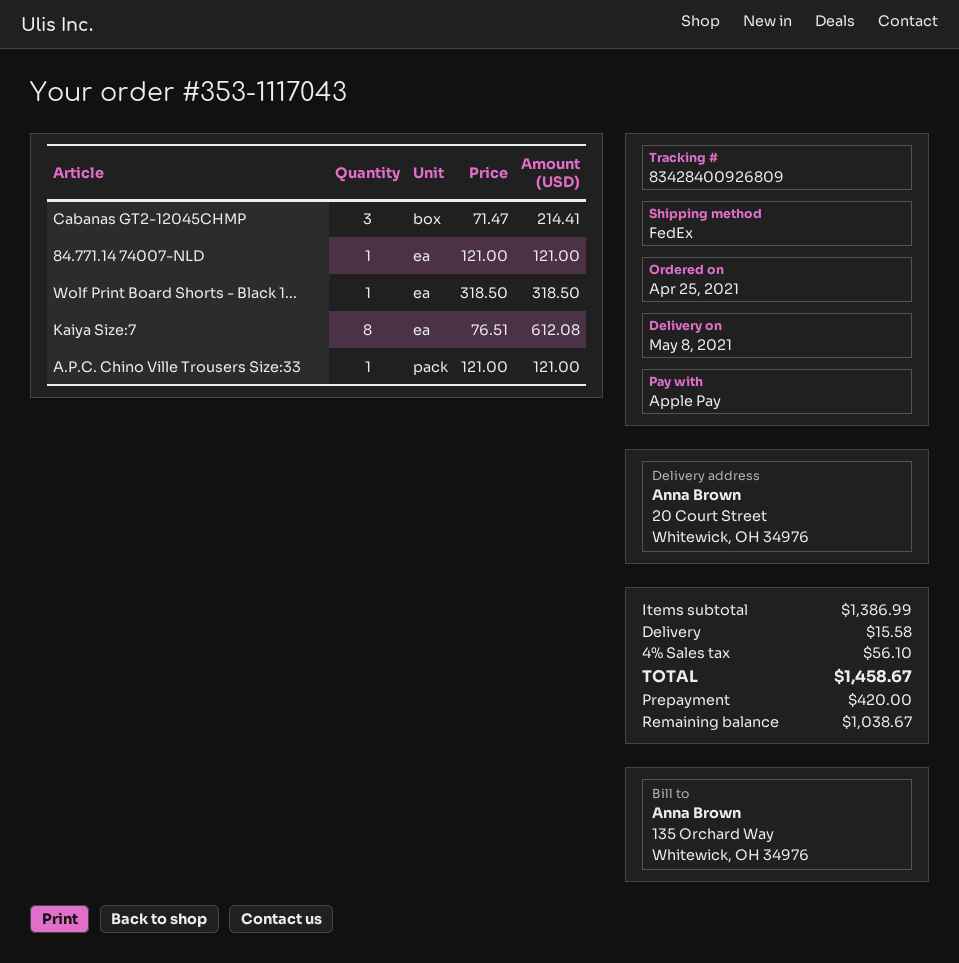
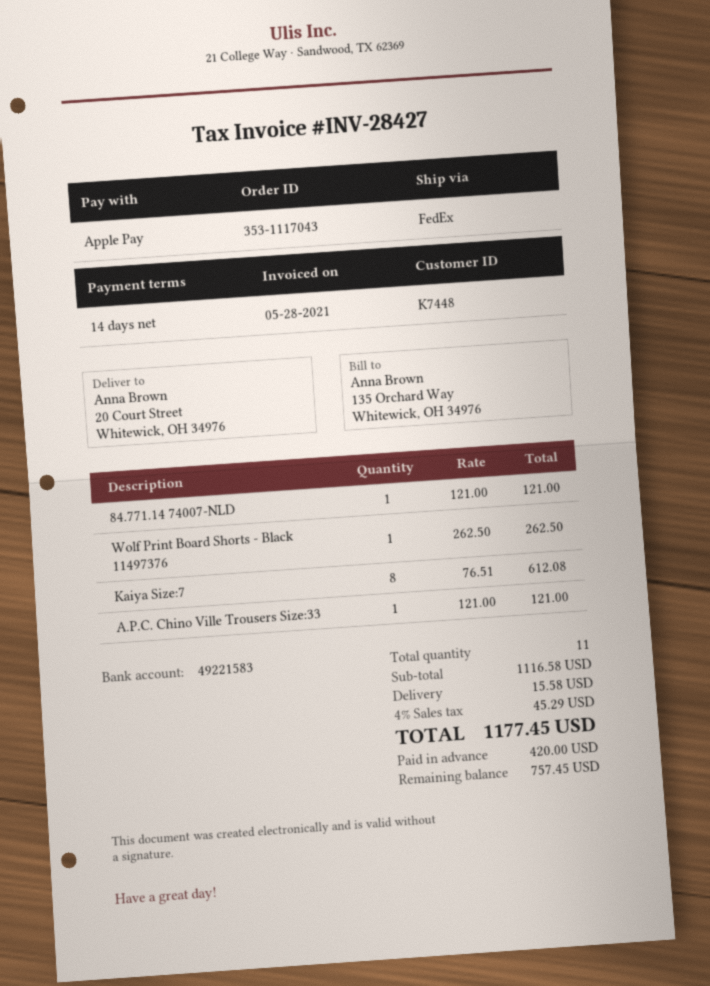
Cabanas GT2-12045CHMP: 3 x 71.47 = 214.41 -> none
Wolf Print Board Shorts - Black 1...: 1 x 318.50 = 318.50 -> 1 x 262.50 = 262.50
subtotal: 1386.99 -> 1116.58
tax: 4% = 56.10 -> 4% = 45.29
total: 1458.67 -> 1177.45
balance: 1038.67 -> 757.45

